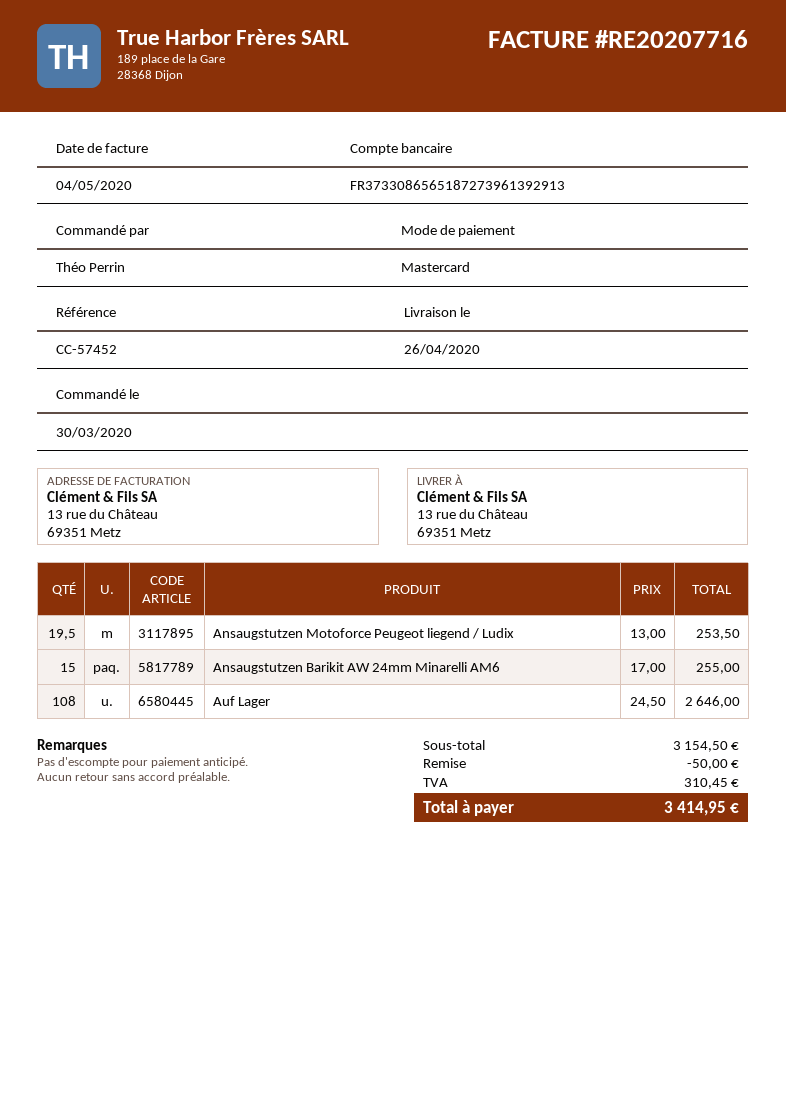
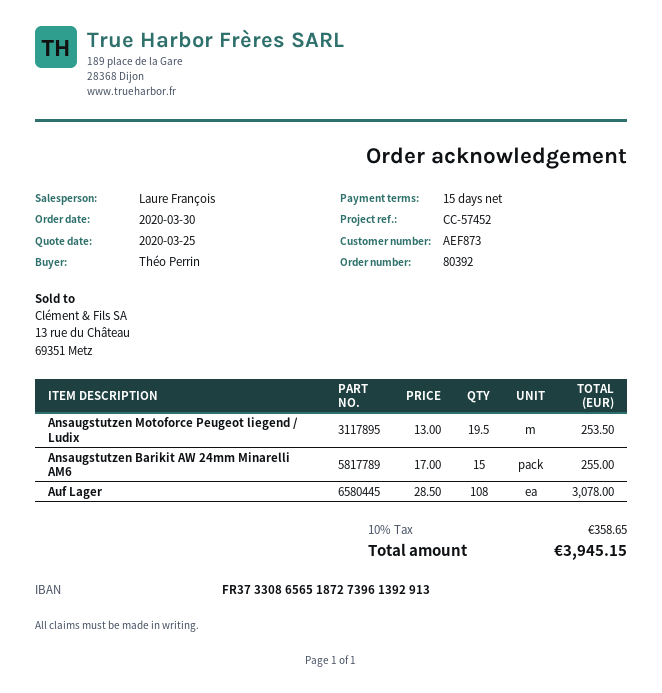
Auf Lager: 108 x 24.50 = 2646.00 -> 108 x 28.50 = 3078.00
discount: 50.00 -> none
tax: 310.45 -> 358.65
total: 3414.95 -> 3945.15

